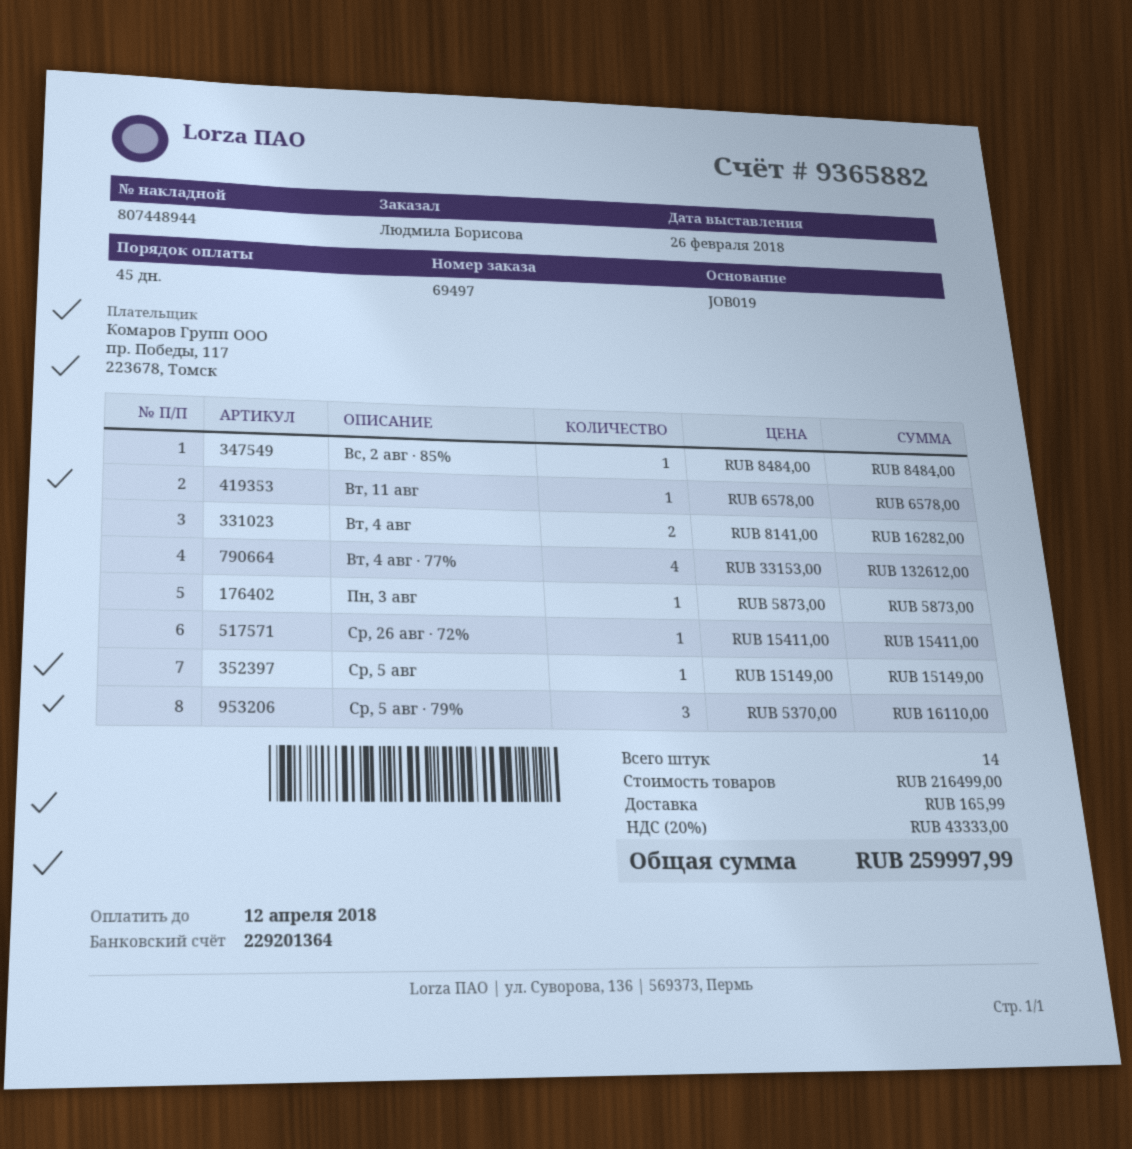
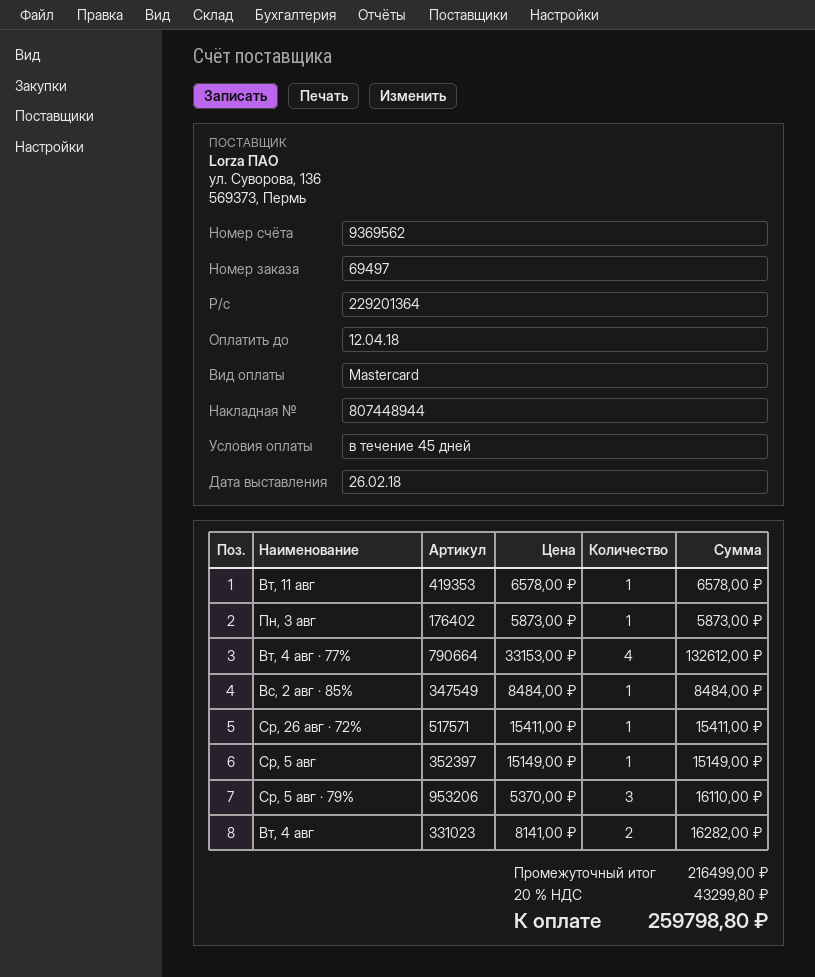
invoice number: 9365882 -> 9369562
shipping: 165.99 -> none
tax: 20% = 43333.00 -> 20% = 43299.80
total: 259997.99 -> 259798.80

